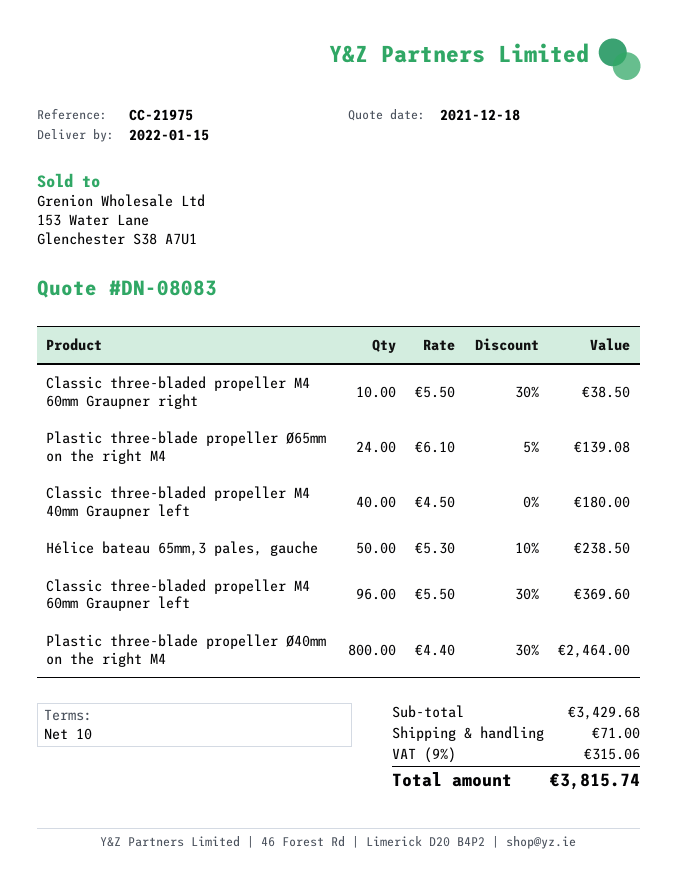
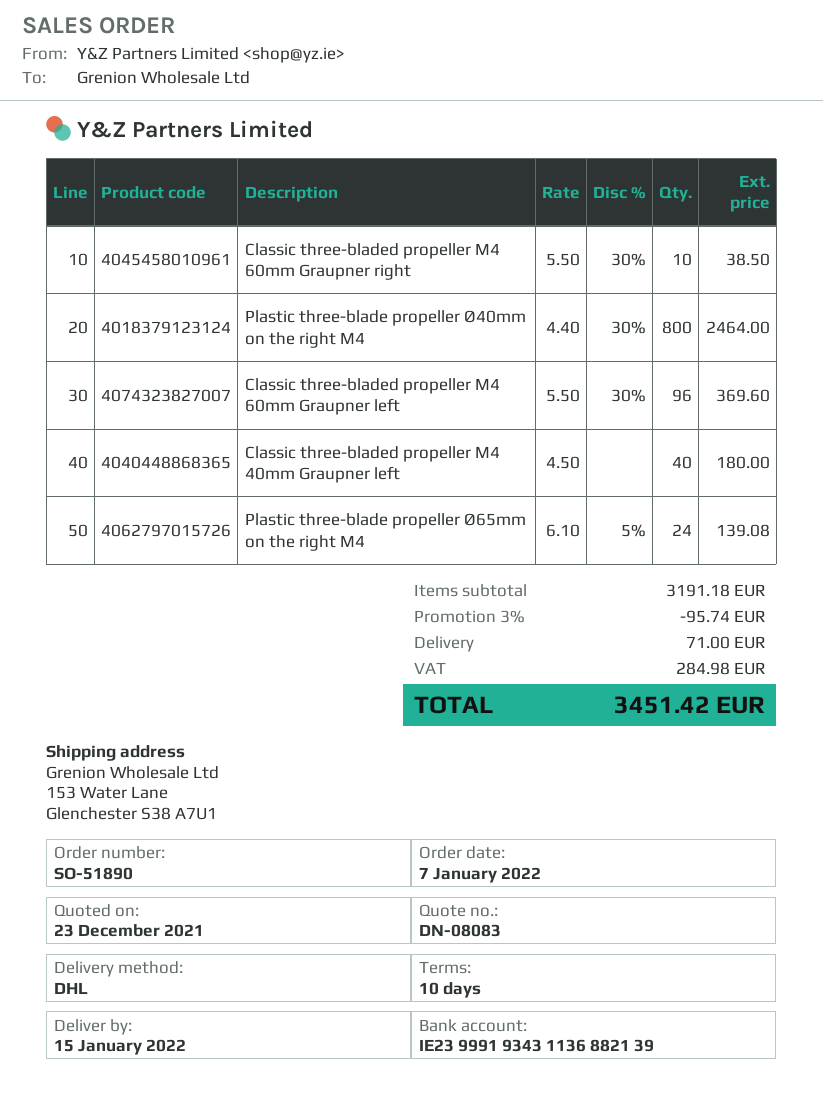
quote date: 2021-12-18 -> 2021-12-23
Hélice bateau 65mm,3 pales, gauche: 50 x 5.30 - 10% = 238.50 -> none
subtotal: 3429.68 -> 3191.18
discount: none -> 3% = 95.74
tax: 315.06 -> 284.98
total: 3815.74 -> 3451.42

